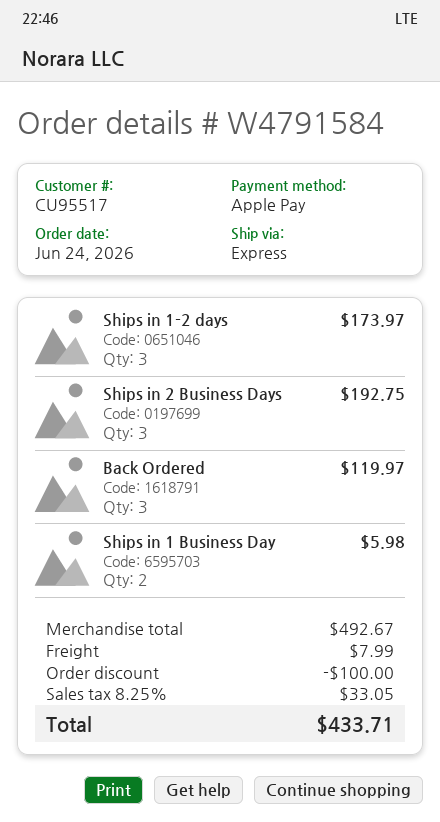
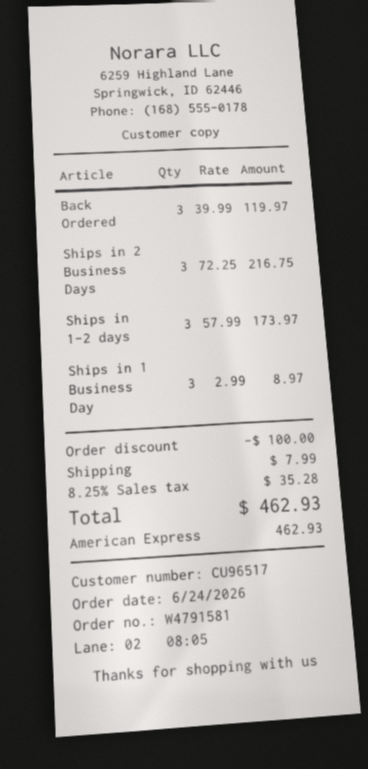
order number: W4791584 -> W4791581
customer number: CU95517 -> CU96517
payment method: Apple Pay -> American Express
Ships in 2 Business Days: 3 for 192.75 -> 3 for 216.75
Ships in 1 Business Day: 2 for 5.98 -> 3 for 8.97
tax: 8.25% = 33.05 -> 8.25% = 35.28
total: 433.71 -> 462.93

